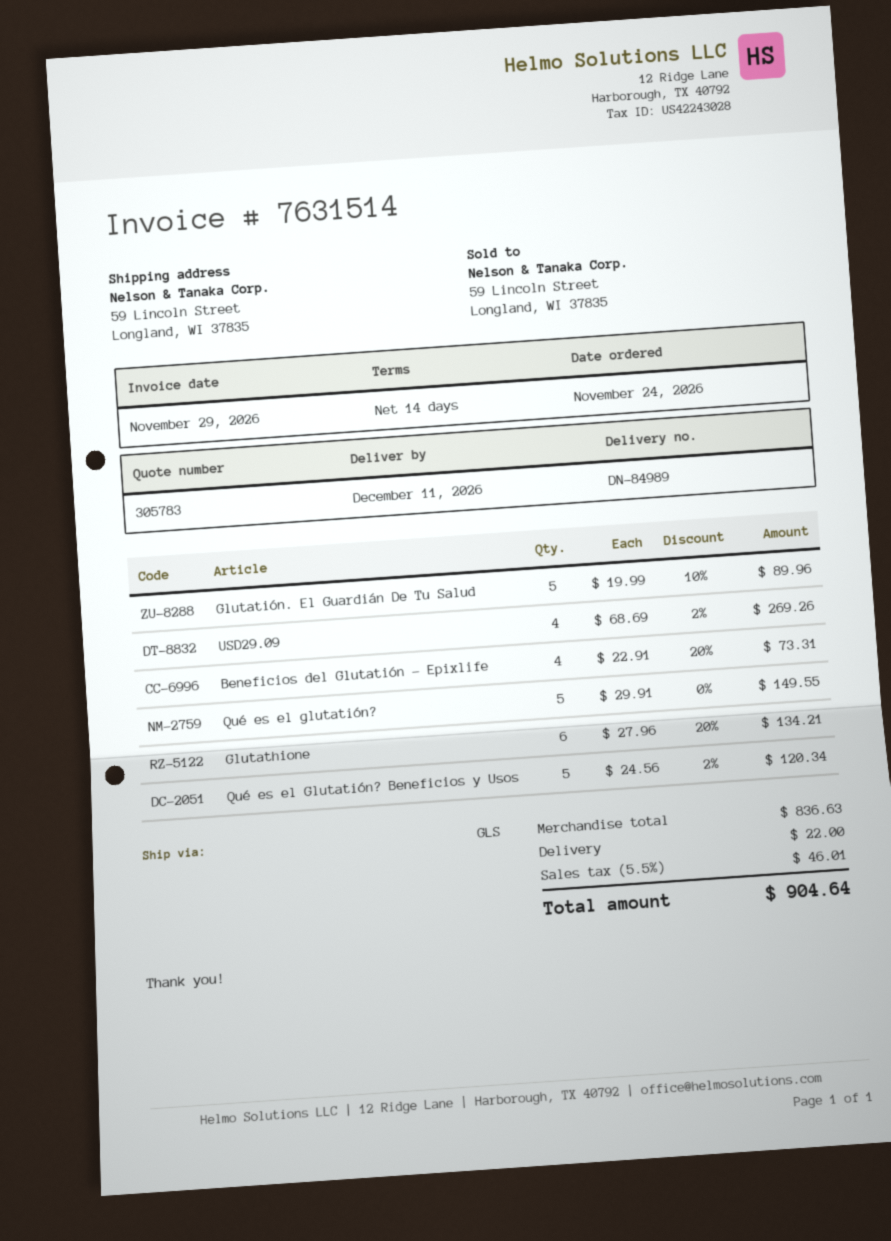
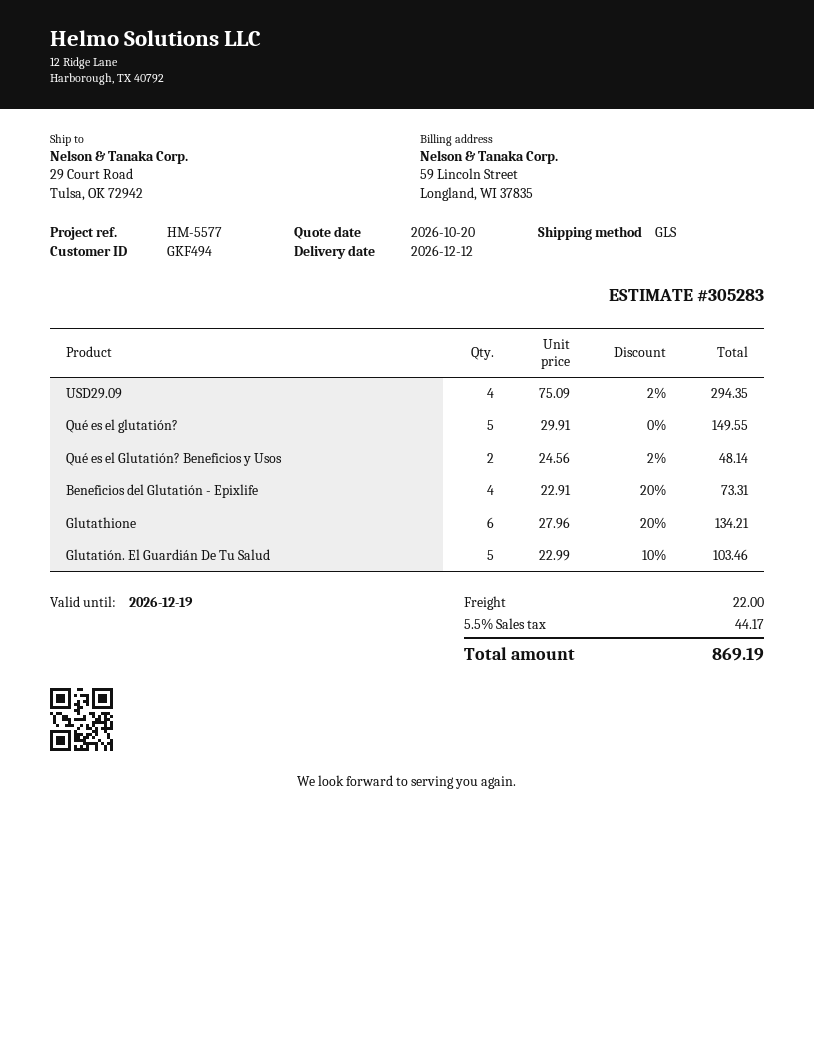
quote number: 305783 -> 305283
delivery date: 2026-12-11 -> 2026-12-12
ship to: 59 Lincoln Street, Longland, WI 37835 -> 29 Court Road, Tulsa, OK 72942
Glutatión. El Guardián De Tu Salud: 5 x 19.99 - 10% = 89.96 -> 5 x 22.99 - 10% = 103.46
USD29.09: 4 x 68.69 - 2% = 269.26 -> 4 x 75.09 - 2% = 294.35
Qué es el Glutatión? Beneficios y Usos: 5 x 24.56 - 2% = 120.34 -> 2 x 24.56 - 2% = 48.14
tax: 5.5% = 46.01 -> 5.5% = 44.17
total: 904.64 -> 869.19

